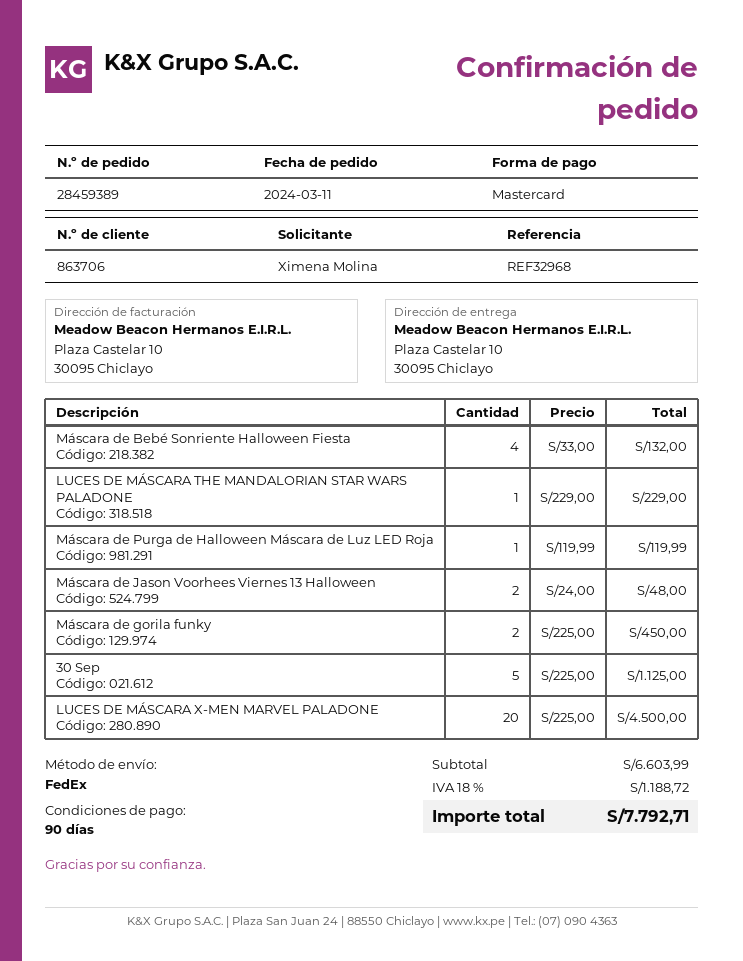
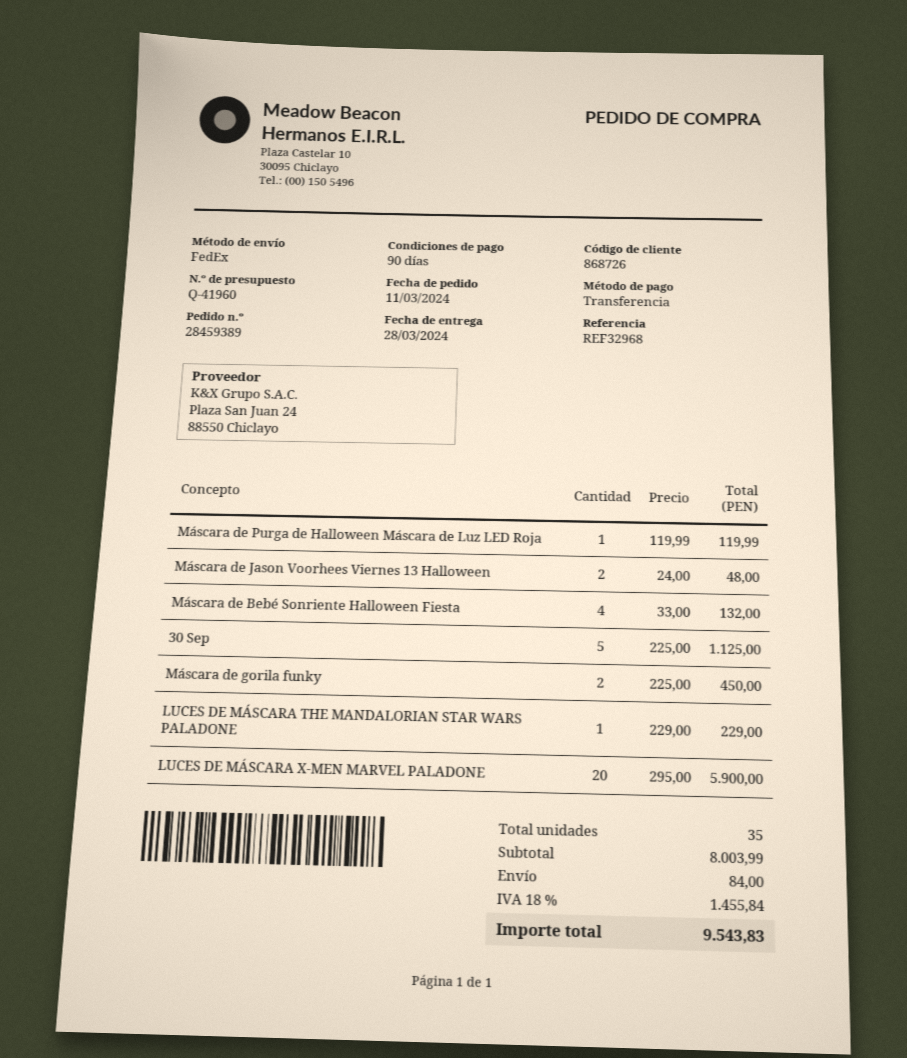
customer number: 863706 -> 868726
payment method: Mastercard -> bank transfer
LUCES DE MÁSCARA X-MEN MARVEL PALADONE: 20 x 225.00 = 4500.00 -> 20 x 295.00 = 5900.00
subtotal: 6603.99 -> 8003.99
shipping: none -> 84.00
tax: 18% = 1188.72 -> 18% = 1455.84
total: 7792.71 -> 9543.83

